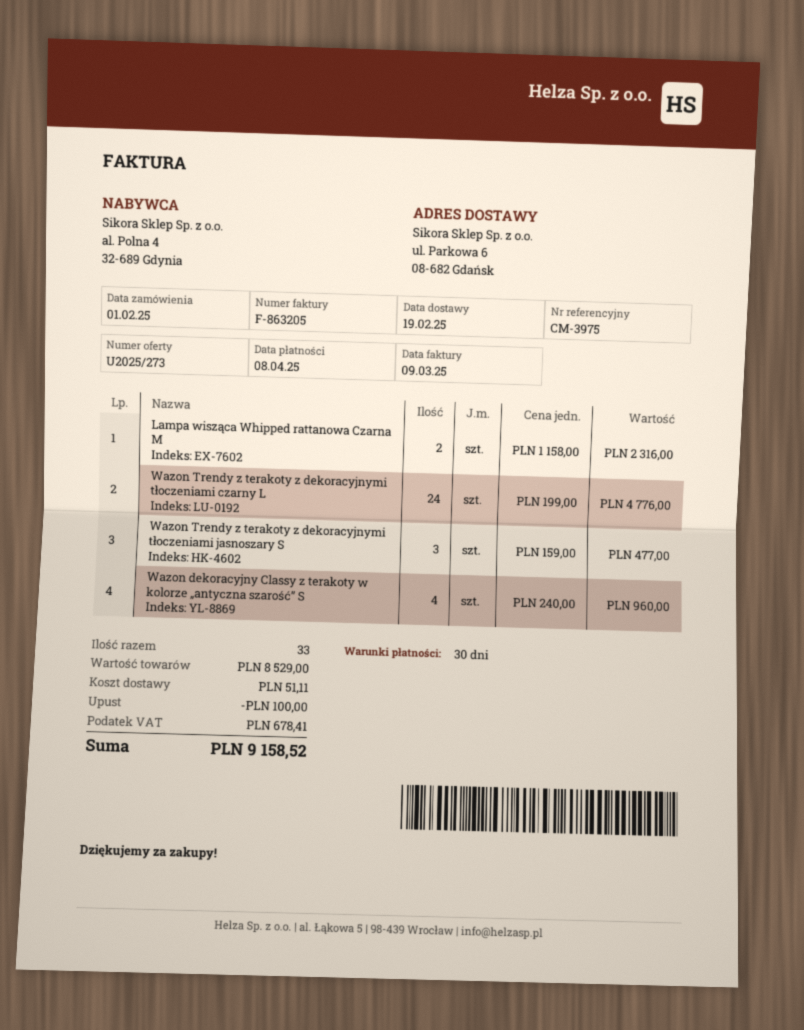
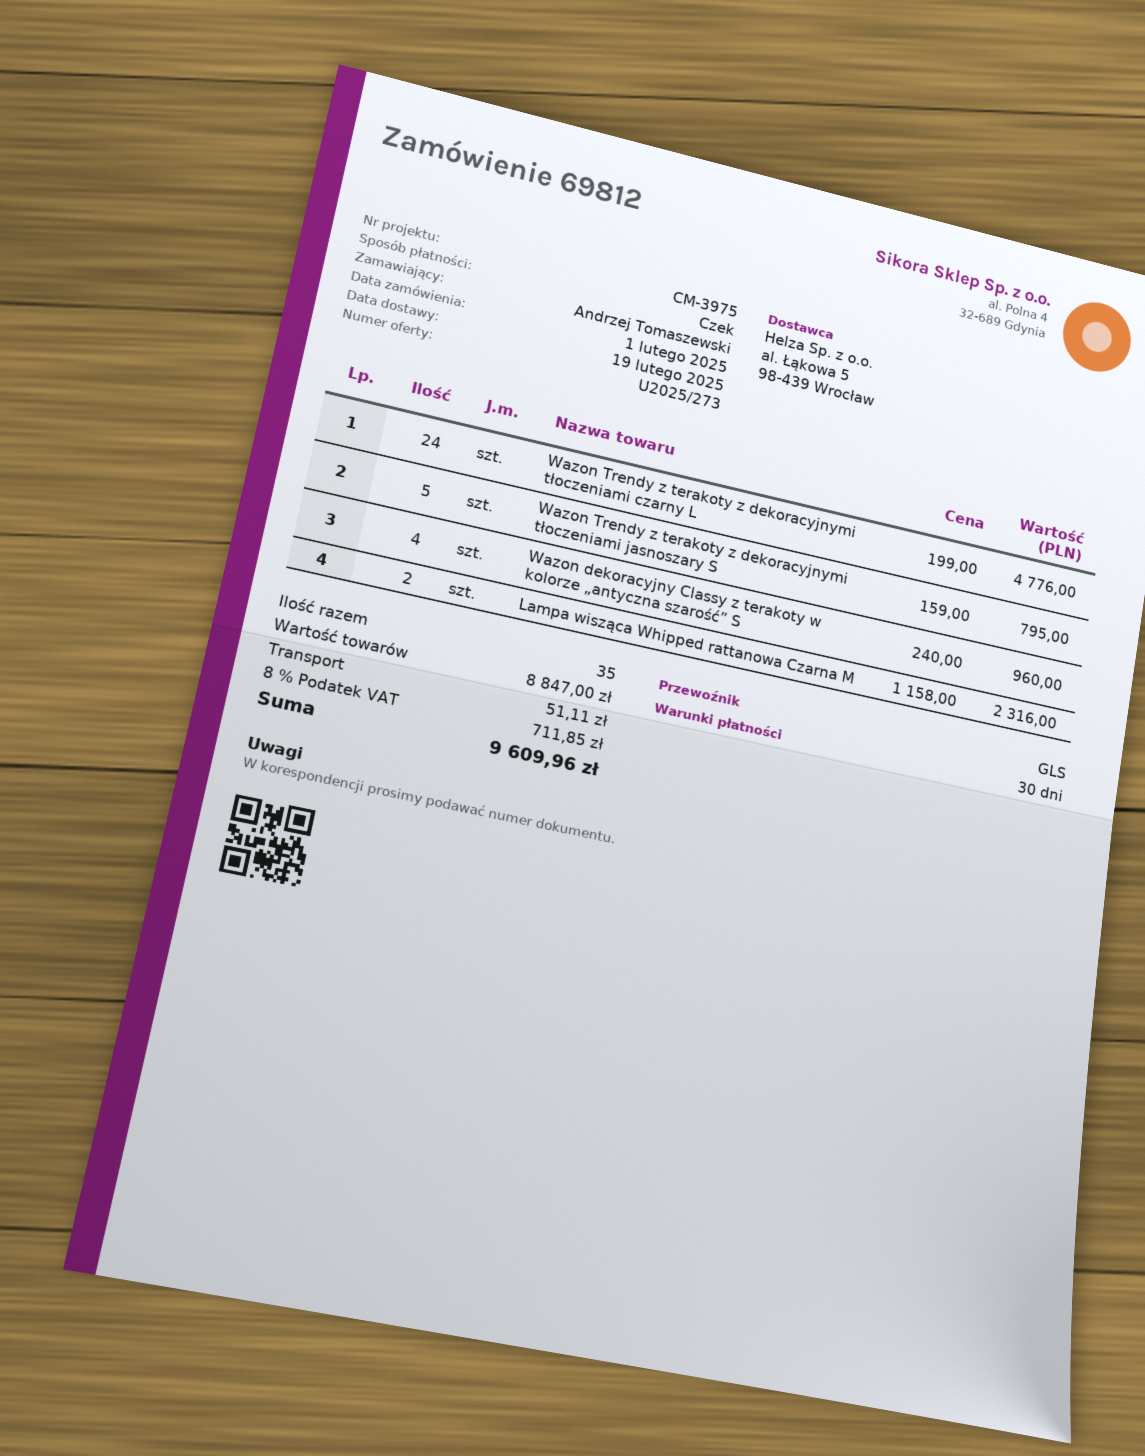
Wazon Trendy z terakoty z dekoracyjnymi tłoczeniami jasnoszary S: 3 x 159.00 = 477.00 -> 5 x 159.00 = 795.00
total quantity: 33 -> 35
subtotal: 8529.00 -> 8847.00
discount: 100.00 -> none
tax: 678.41 -> 711.85
total: 9158.52 -> 9609.96

